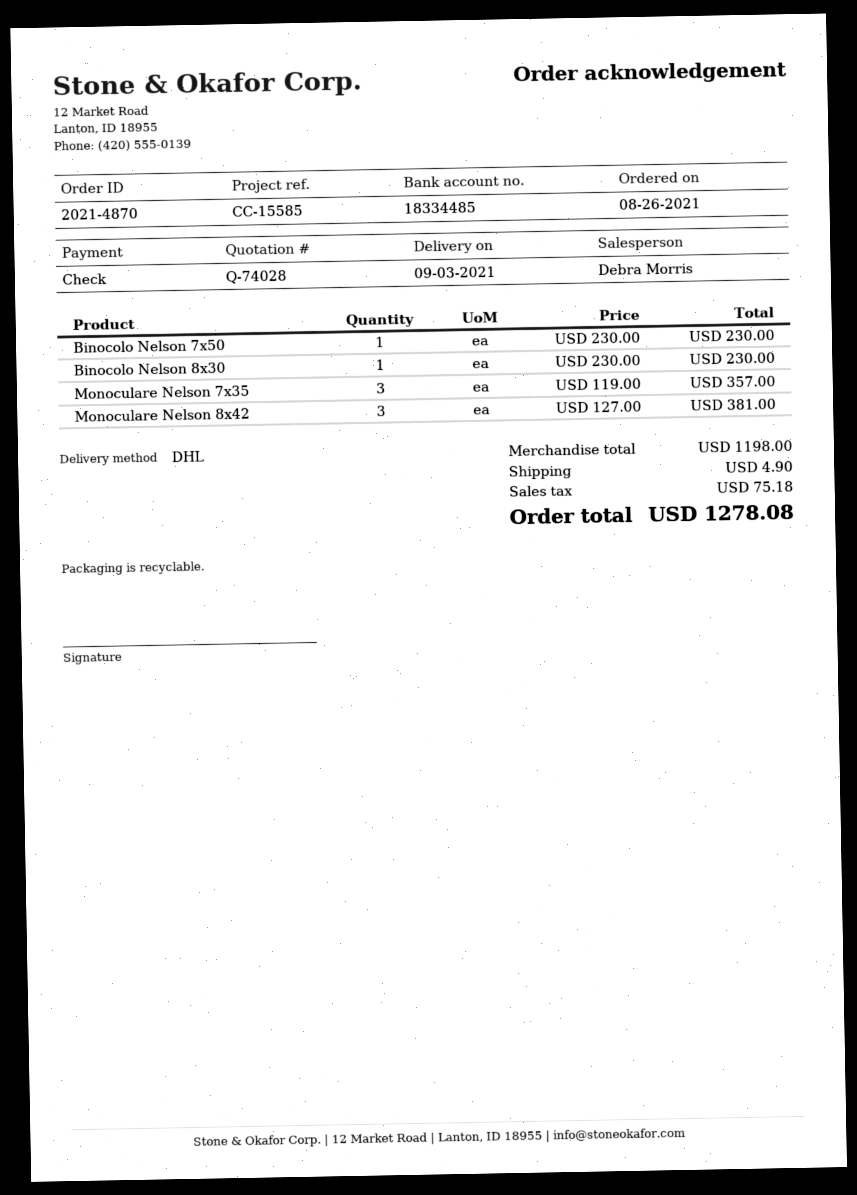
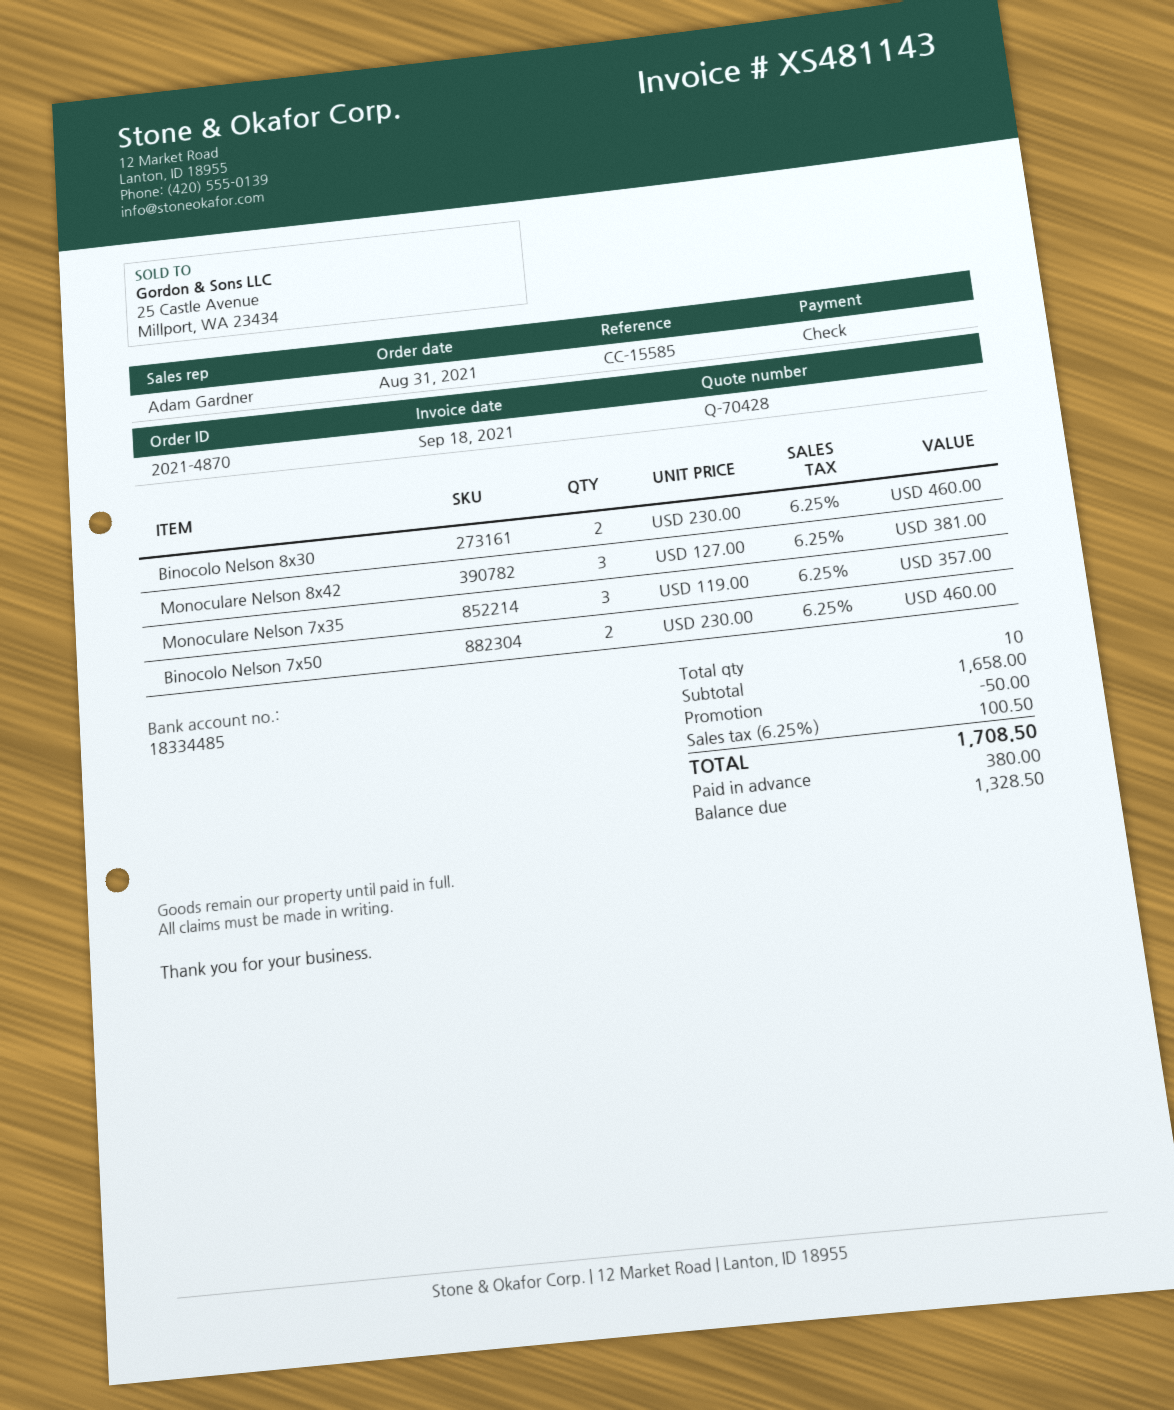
quote number: Q-74028 -> Q-70428
order date: 2021-08-26 -> 2021-08-31
sales rep: Debra Morris -> Adam Gardner
Binocolo Nelson 7x50: 1 x 230.00 = 230.00 -> 2 x 230.00 = 460.00
Binocolo Nelson 8x30: 1 x 230.00 = 230.00 -> 2 x 230.00 = 460.00
subtotal: 1198.00 -> 1658.00
discount: none -> 50.00
shipping: 4.90 -> none
tax: 75.18 -> 100.50
total: 1278.08 -> 1708.50

